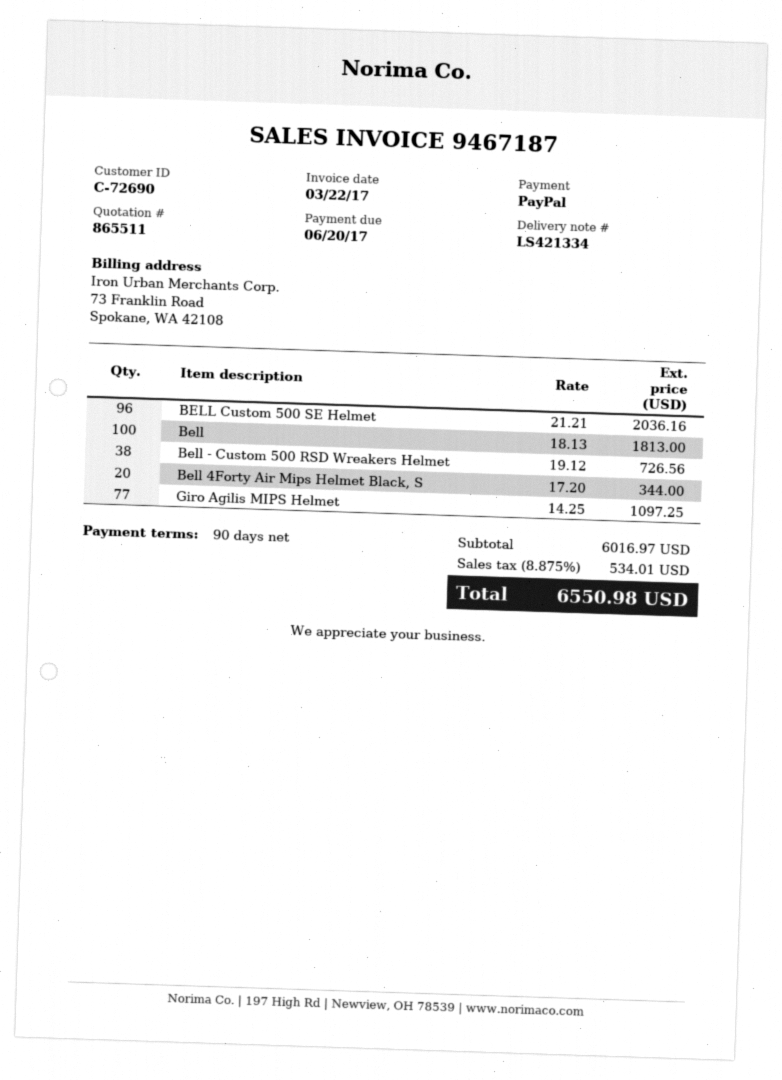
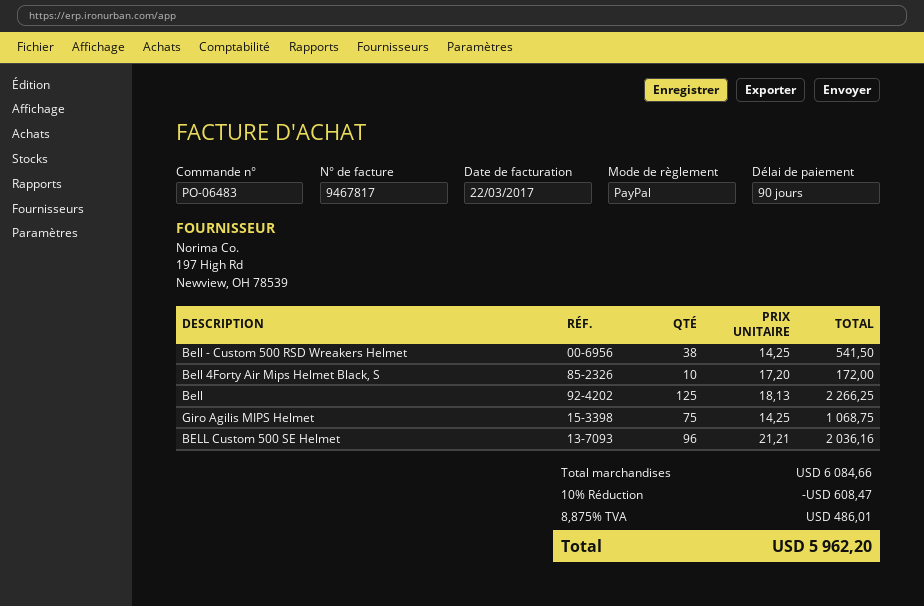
invoice number: 9467187 -> 9467817
Bell: 100 x 18.13 = 1813.00 -> 125 x 18.13 = 2266.25
Bell - Custom 500 RSD Wreakers Helmet: 38 x 19.12 = 726.56 -> 38 x 14.25 = 541.50
Bell 4Forty Air Mips Helmet Black, S: 20 x 17.20 = 344.00 -> 10 x 17.20 = 172.00
Giro Agilis MIPS Helmet: 77 x 14.25 = 1097.25 -> 75 x 14.25 = 1068.75
subtotal: 6016.97 -> 6084.66
discount: none -> 10% = 608.47
tax: 8.875% = 534.01 -> 8.875% = 486.01
total: 6550.98 -> 5962.20

